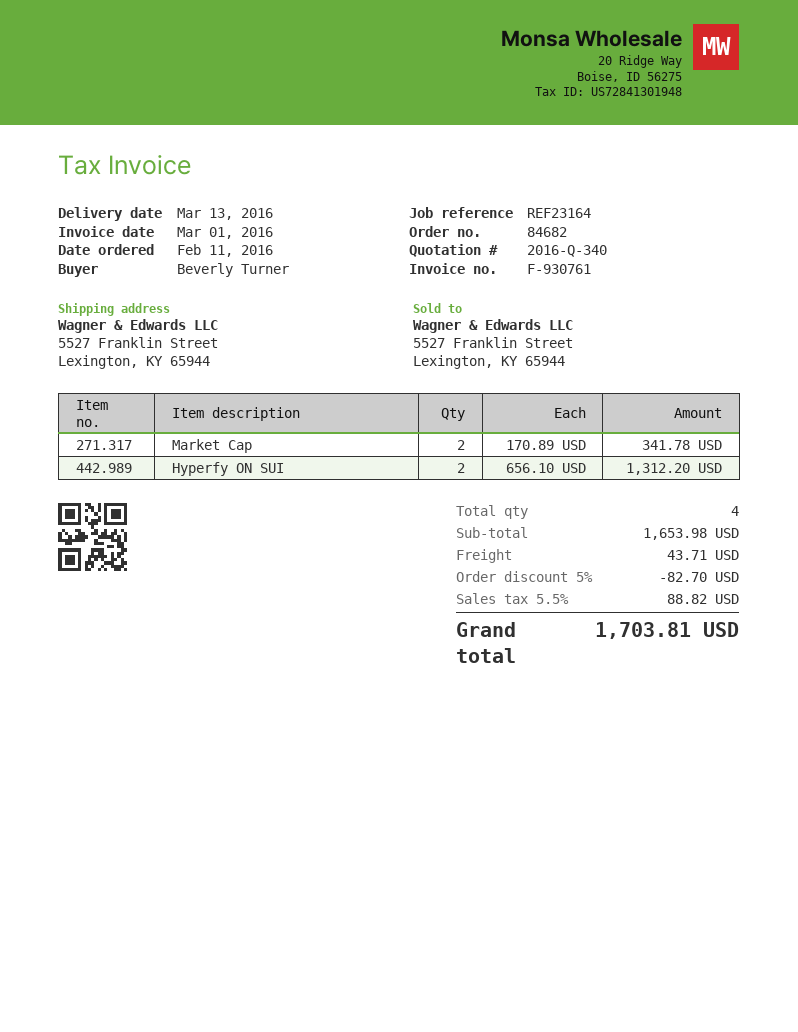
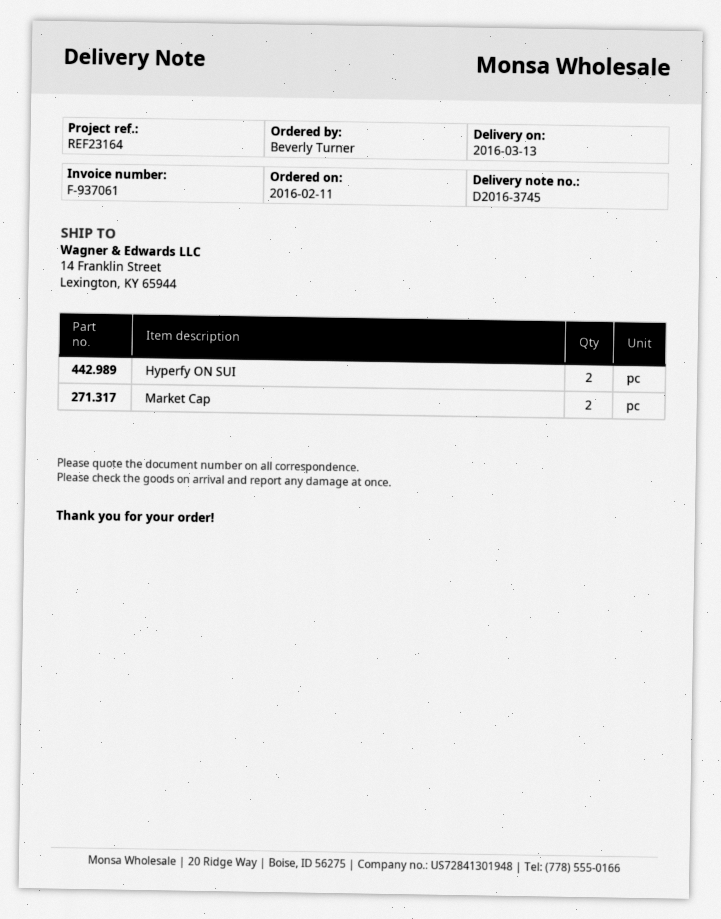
invoice number: F-930761 -> F-937061
ship to: 5527 Franklin Street, Lexington, KY 65944 -> 14 Franklin Street, Lexington, KY 65944

